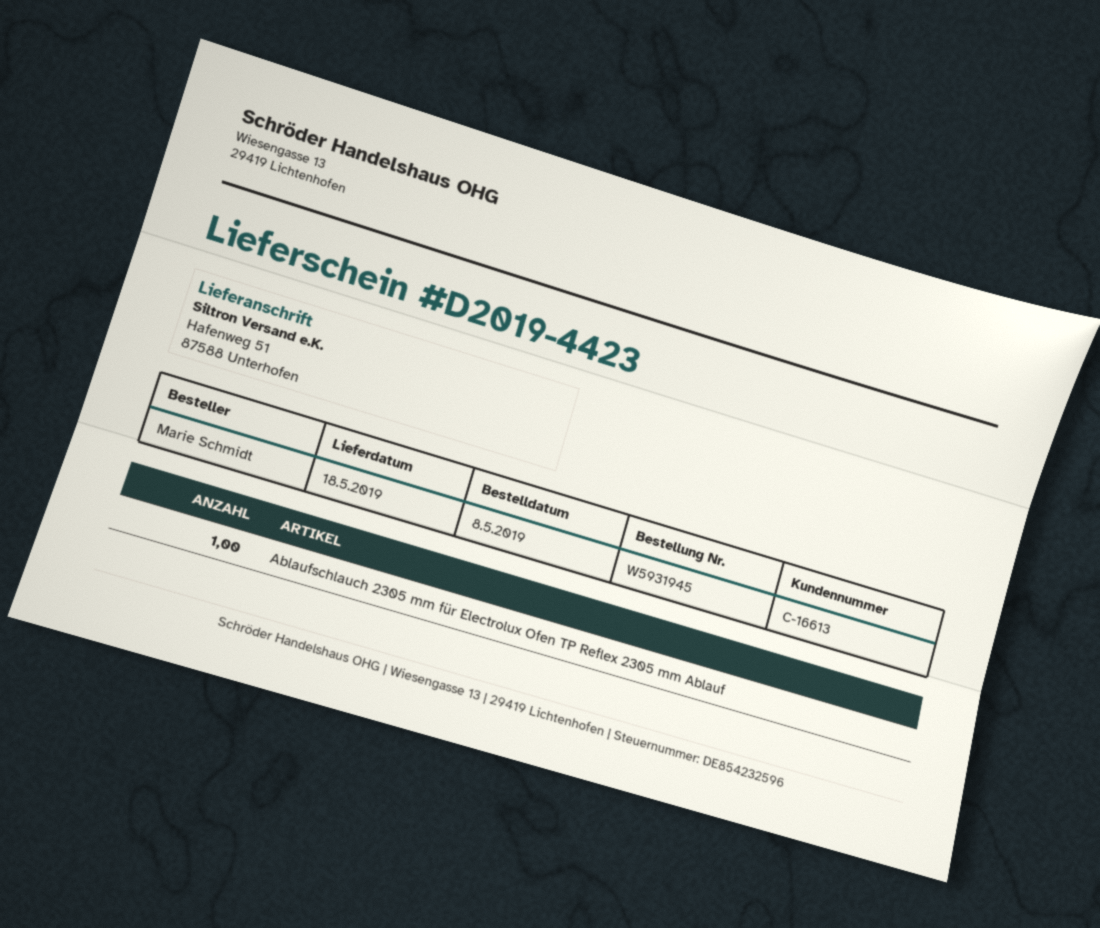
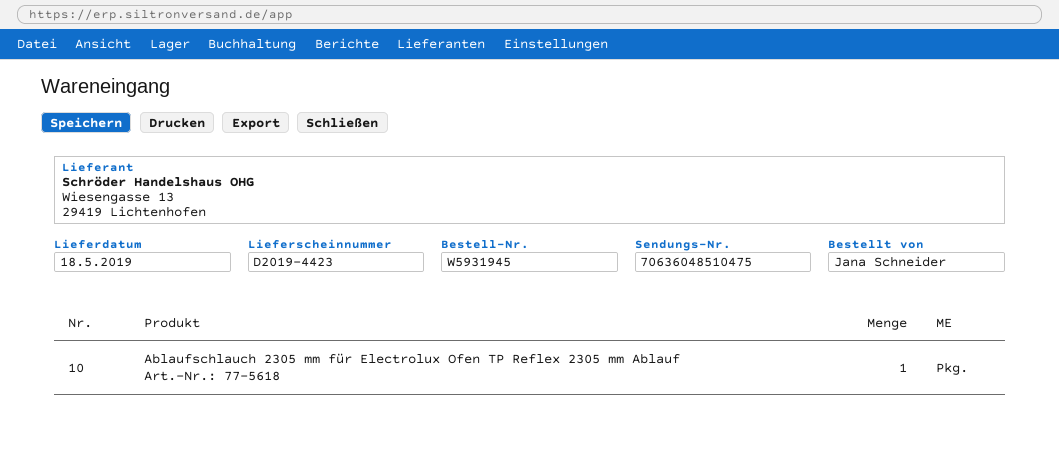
ordered by: Marie Schmidt -> Jana Schneider

